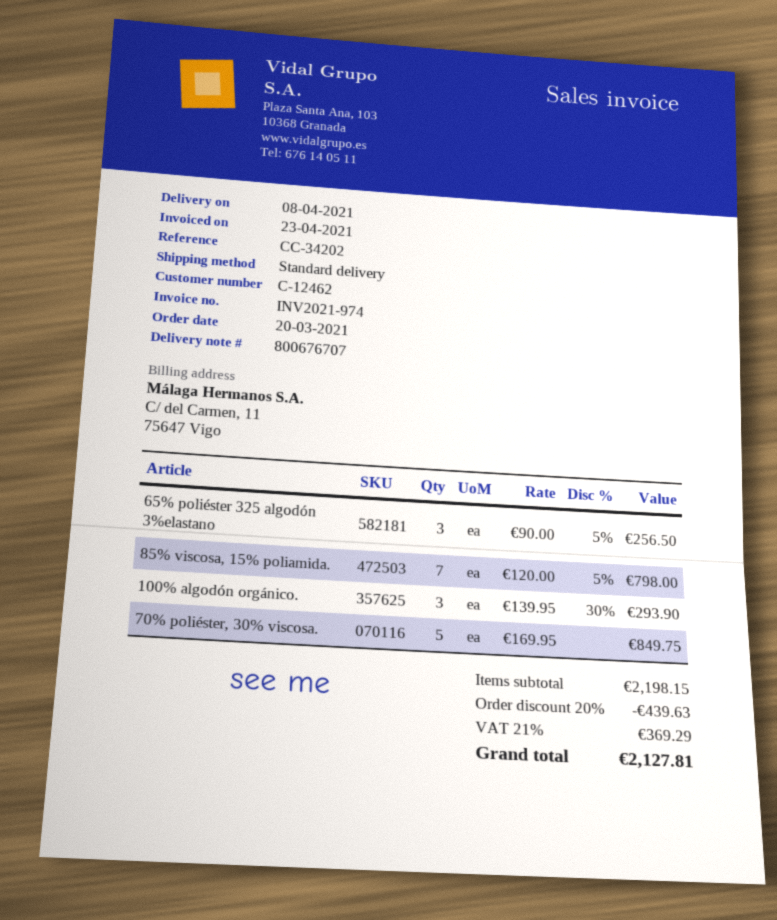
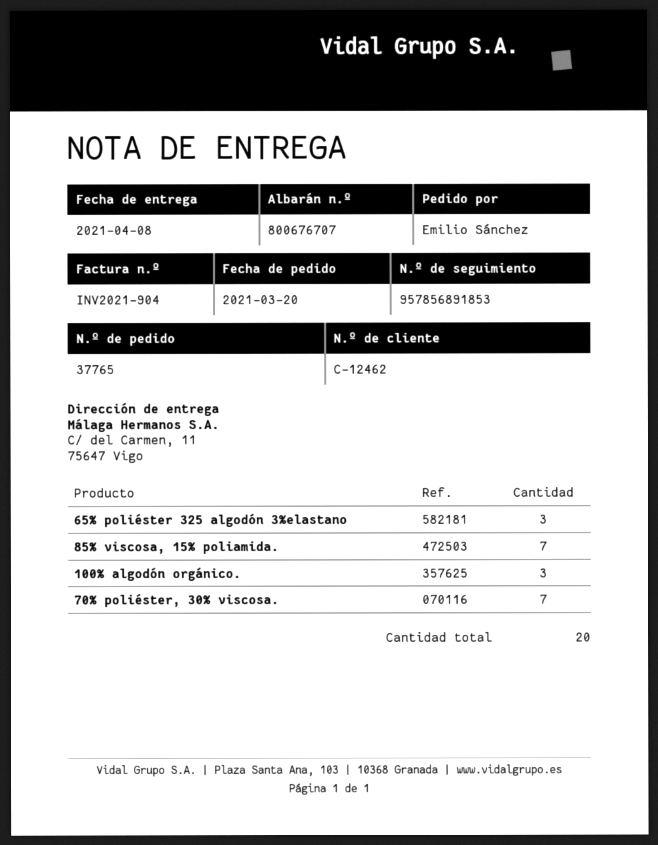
invoice number: INV2021-974 -> INV2021-904
70% poliéster, 30% viscosa.: 5 -> 7

